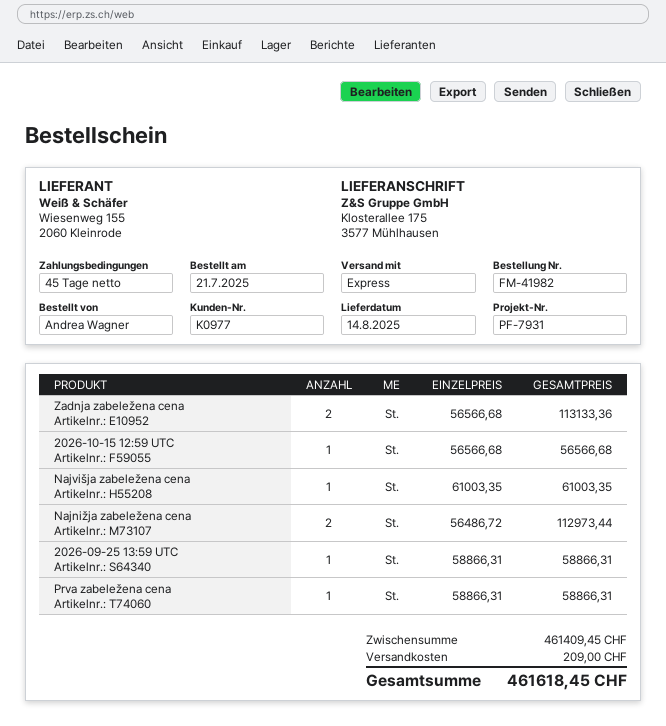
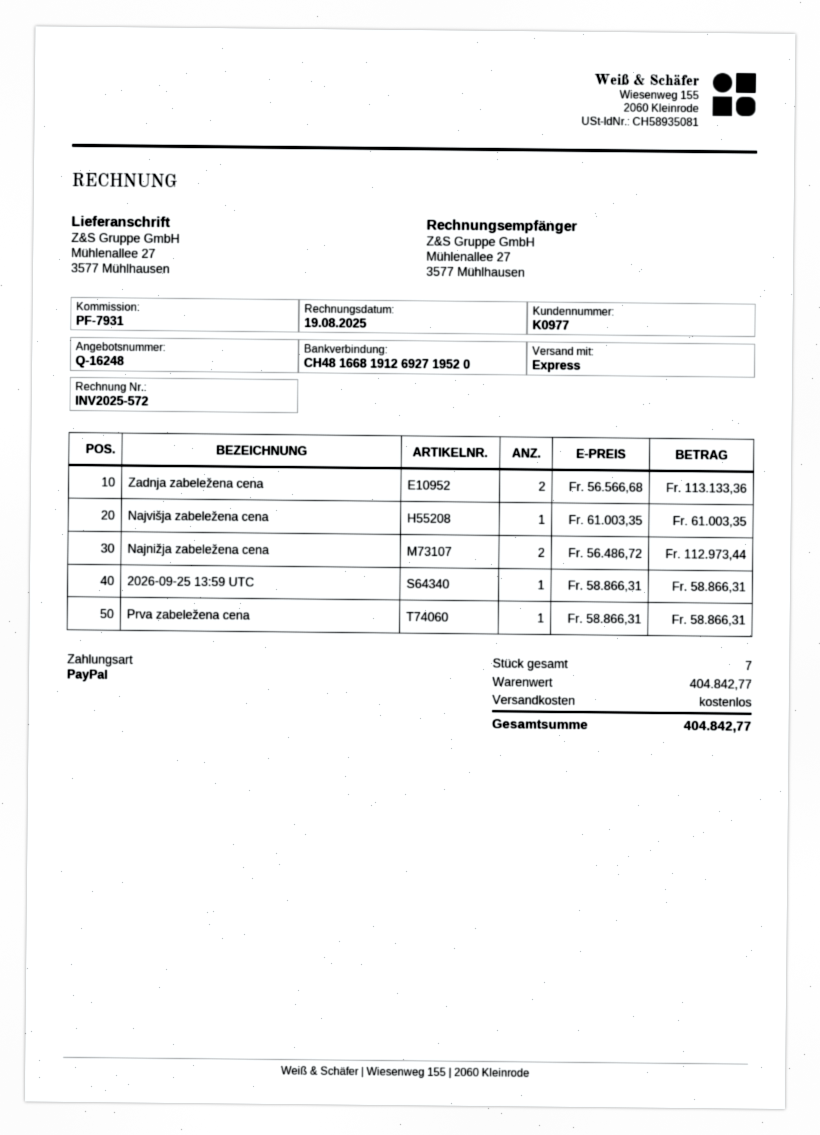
ship to: Klosterallee 175, 3577 Mühlhausen -> Mühlenallee 27, 3577 Mühlhausen
2026-10-15 12:59 UTC: 1 x 56566.68 = 56566.68 -> none
subtotal: 461409.45 -> 404842.77
shipping: 209.00 -> 0.00
total: 461618.45 -> 404842.77

